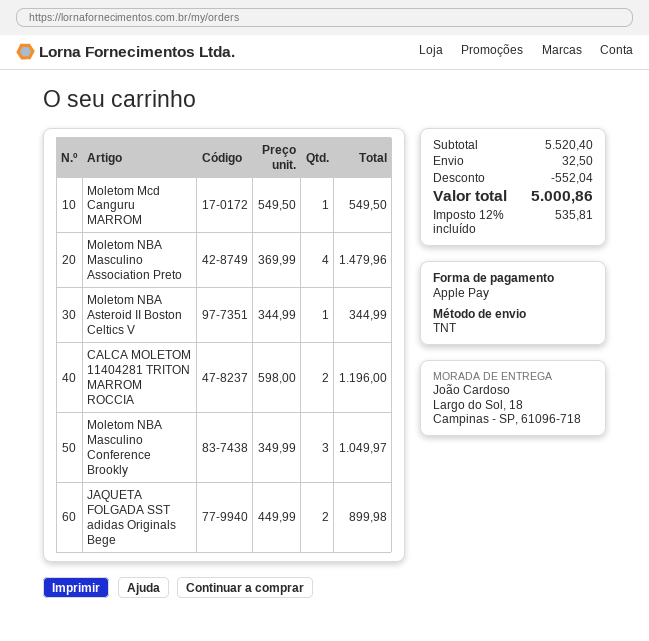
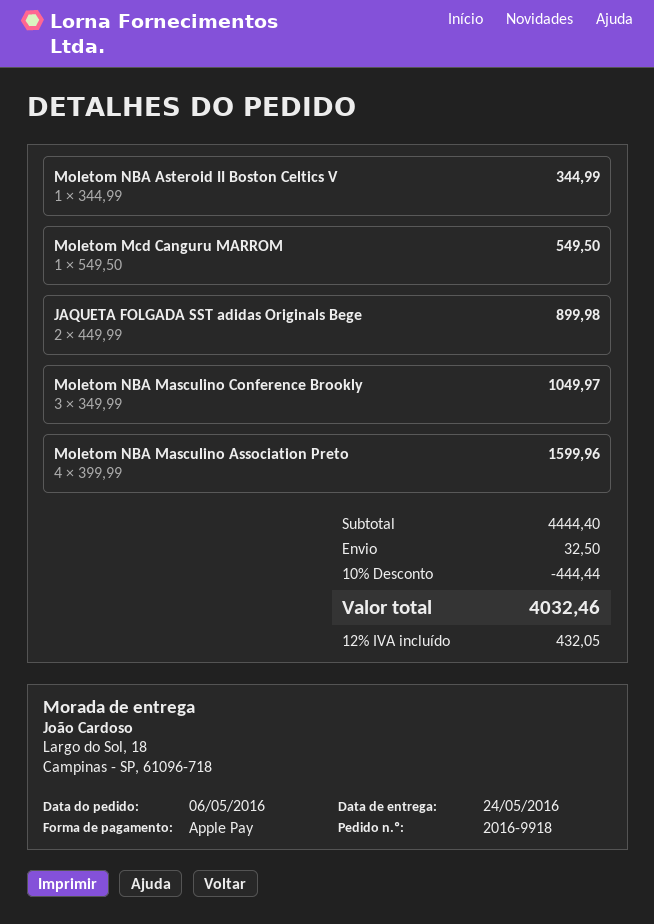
Moletom NBA Masculino Association Preto: 4 x 369.99 = 1479.96 -> 4 x 399.99 = 1599.96
CALCA MOLETOM 11404281 TRITON MARROM ROCCIA: 2 x 598.00 = 1196.00 -> none
subtotal: 5520.40 -> 4444.40
discount: 552.04 -> 444.44
tax: 12% = 535.81 -> 12% = 432.05
total: 5000.86 -> 4032.46

